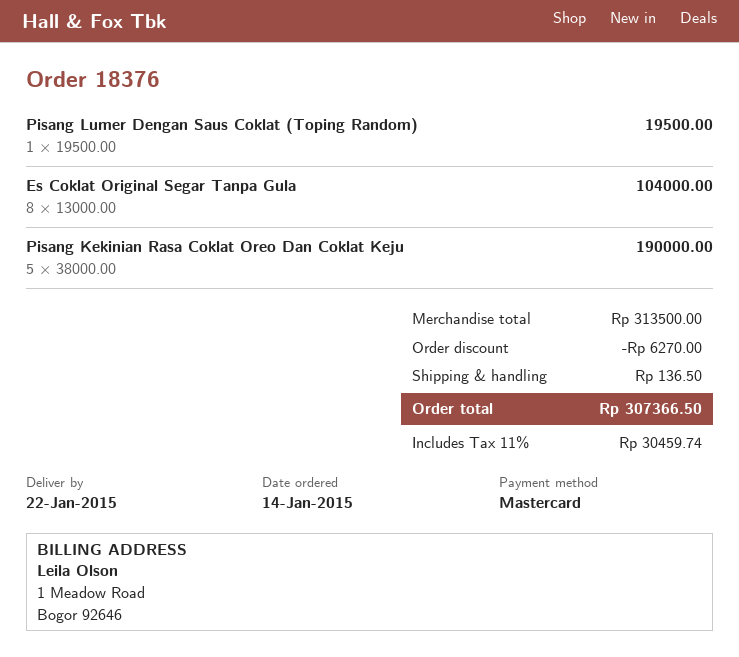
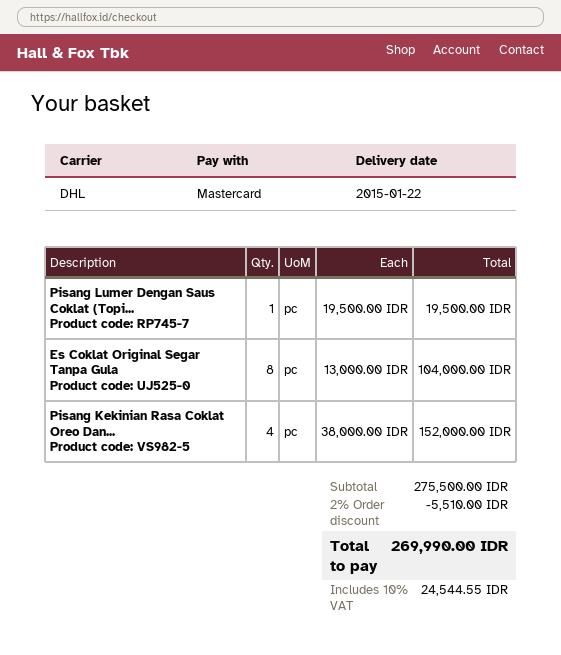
Pisang Kekinian Rasa Coklat Oreo Dan Coklat Keju: 5 x 38000.00 = 190000.00 -> 4 x 38000.00 = 152000.00
subtotal: 313500.00 -> 275500.00
discount: 6270.00 -> 5510.00
shipping: 136.50 -> none
tax: 11% = 30459.74 -> 10% = 24544.55
total: 307366.50 -> 269990.00

